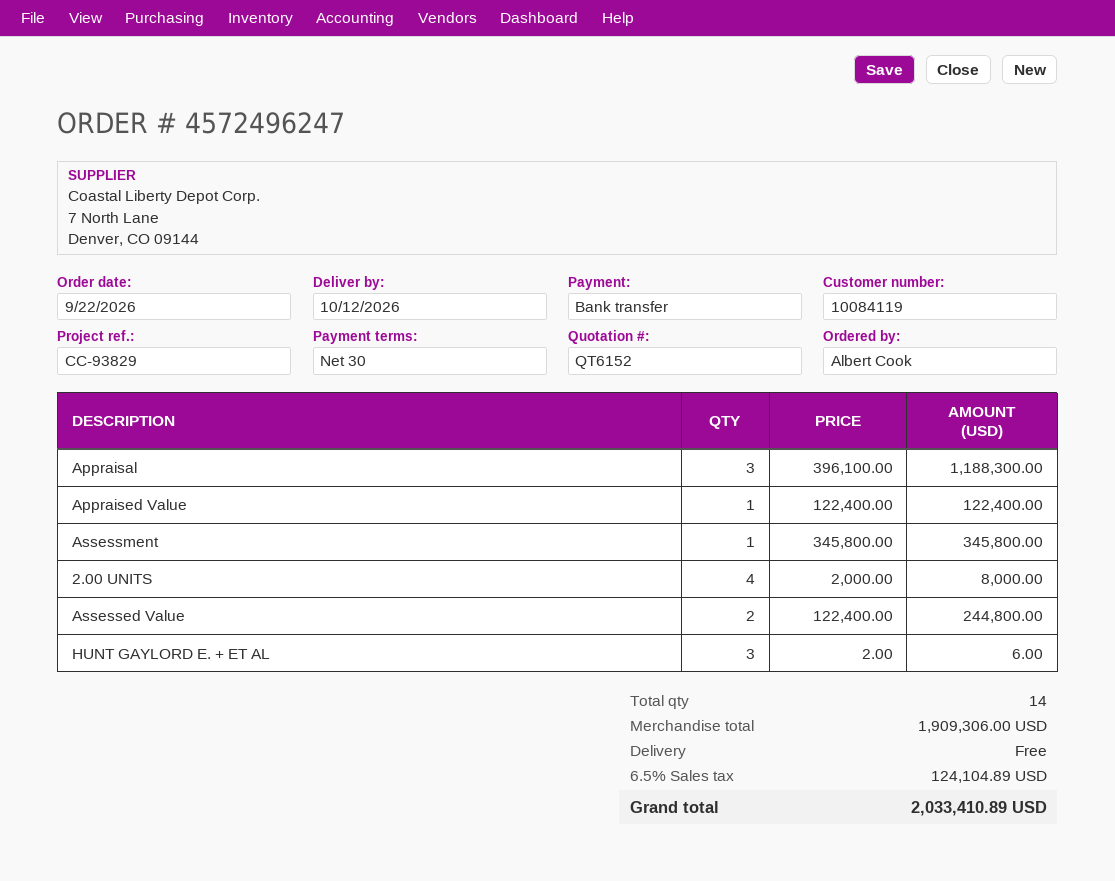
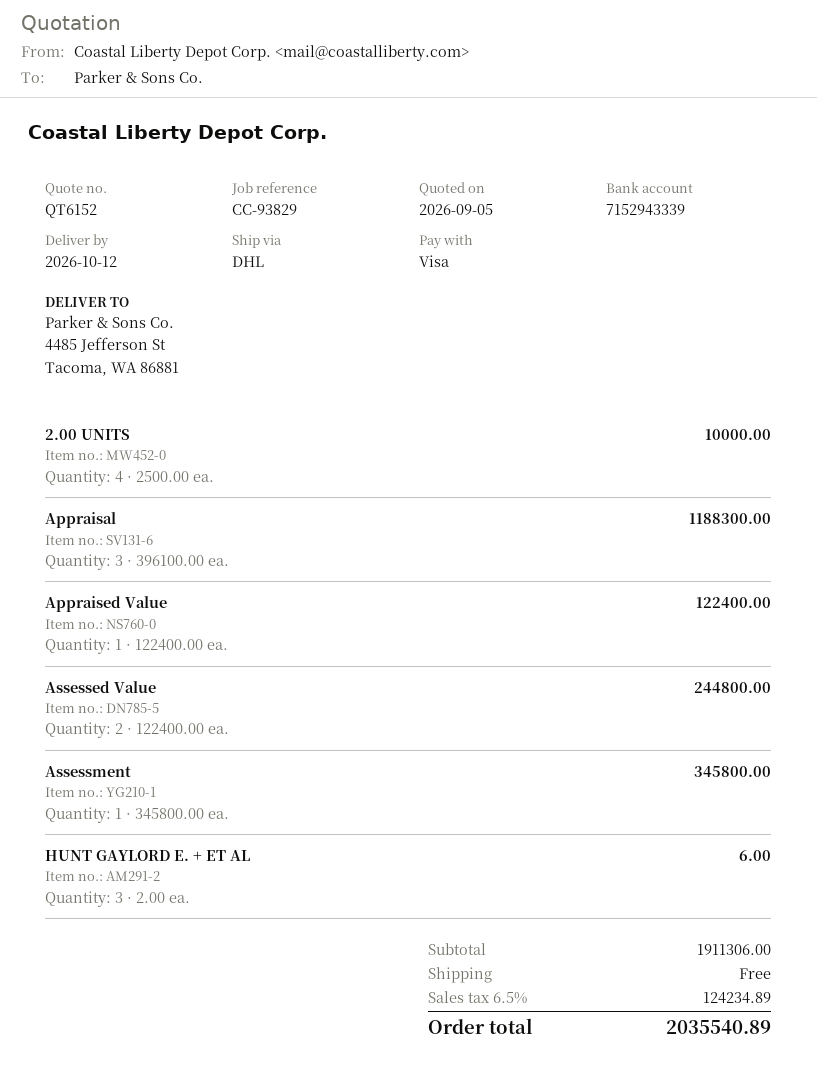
payment method: bank transfer -> Visa
2.00 UNITS: 4 x 2000.00 = 8000.00 -> 4 x 2500.00 = 10000.00
subtotal: 1909306.00 -> 1911306.00
tax: 6.5% = 124104.89 -> 6.5% = 124234.89
total: 2033410.89 -> 2035540.89

